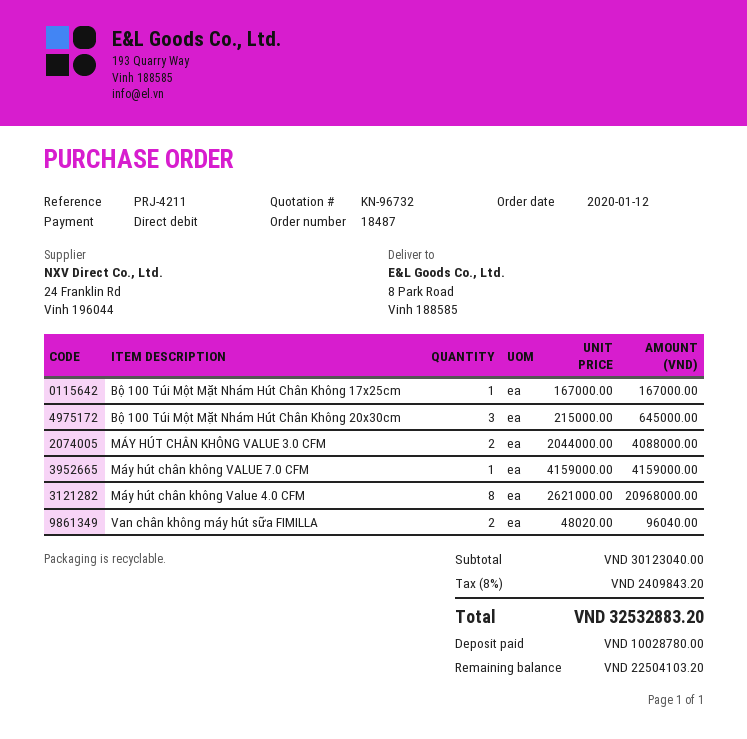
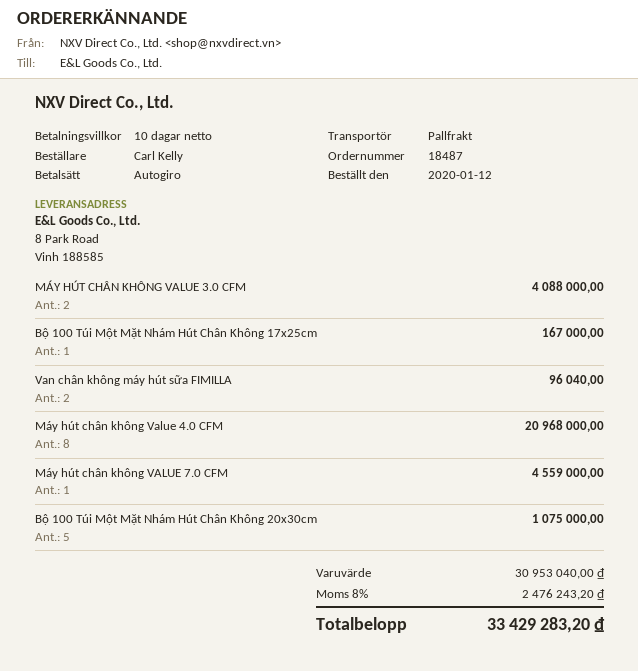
Bộ 100 Túi Một Mặt Nhám Hút Chân Không 20x30cm: 3 for 645000.00 -> 5 for 1075000.00
Máy hút chân không VALUE 7.0 CFM: 1 for 4159000.00 -> 1 for 4559000.00
subtotal: 30123040.00 -> 30953040.00
tax: 8% = 2409843.20 -> 8% = 2476243.20
total: 32532883.20 -> 33429283.20

